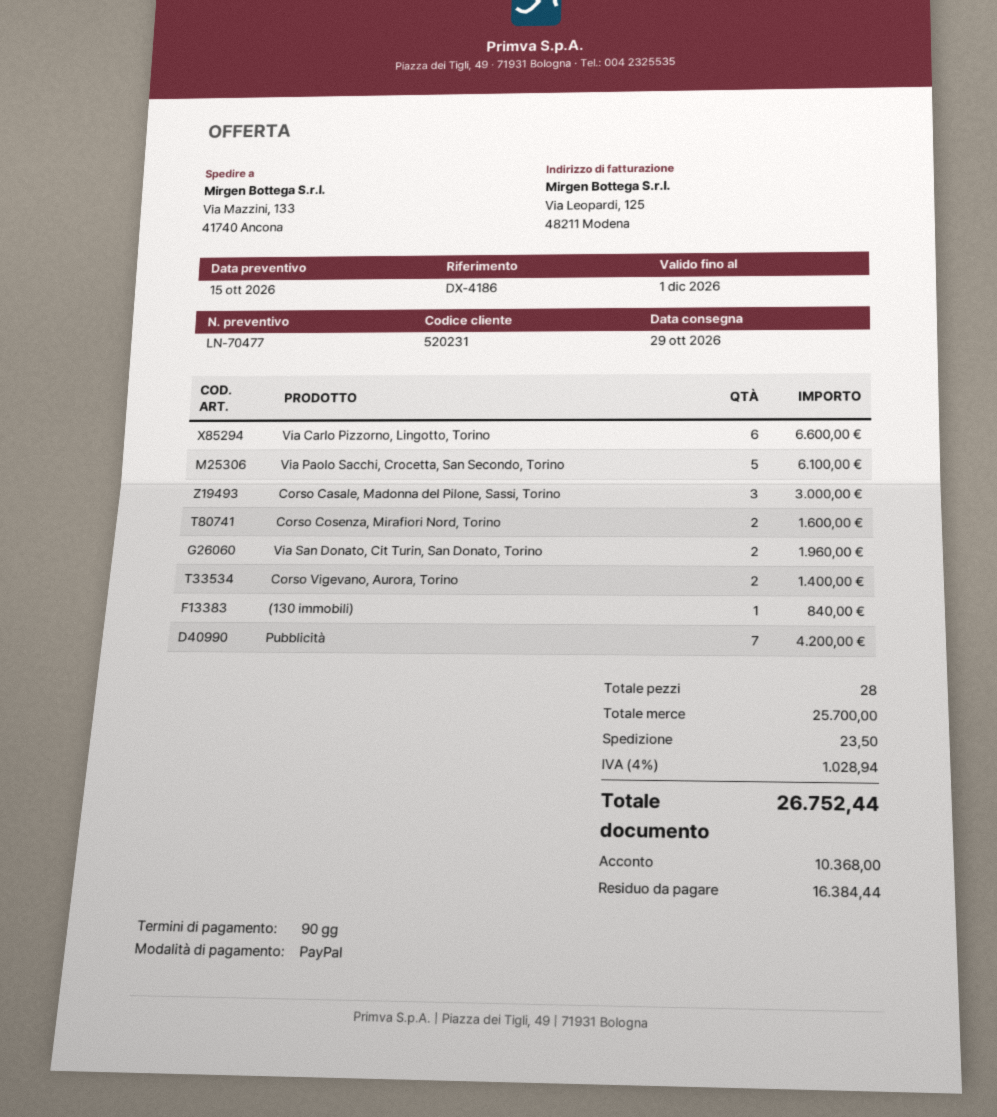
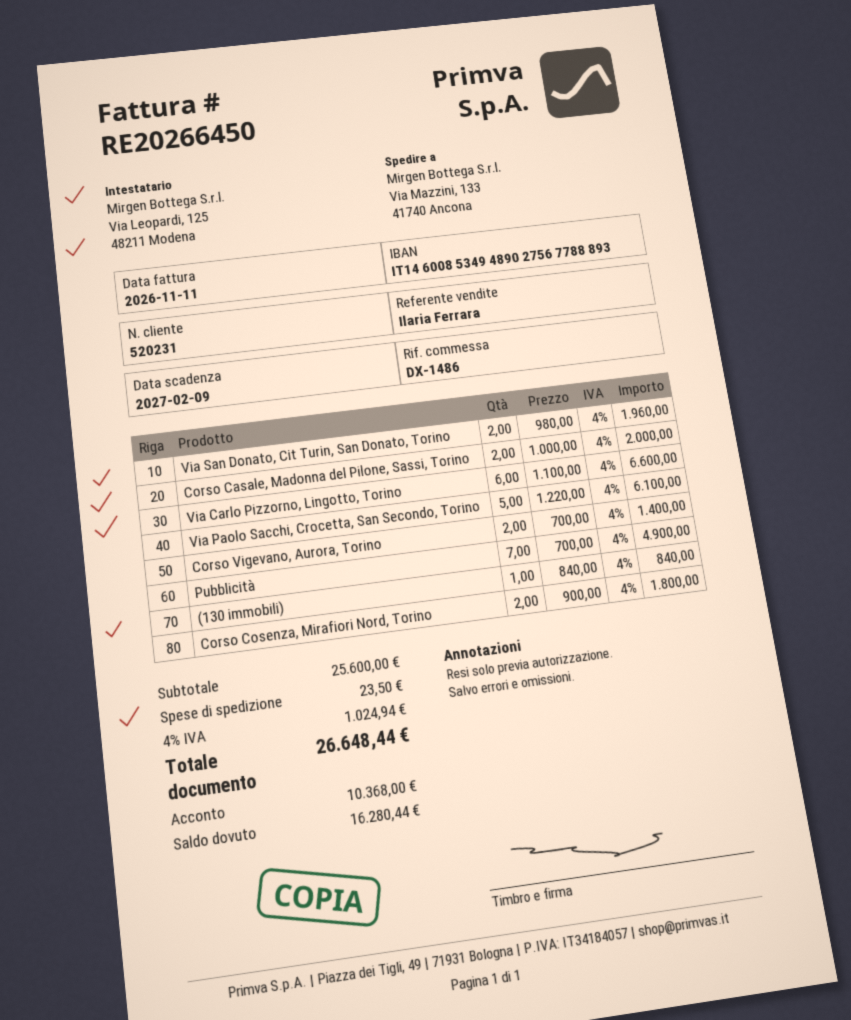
reference: DX-4186 -> DX-1486
Corso Casale, Madonna del Pilone, Sassi, Torino: 3 for 3000.00 -> 2 for 2000.00
Corso Cosenza, Mirafiori Nord, Torino: 2 for 1600.00 -> 2 for 1800.00
Pubblicità: 7 for 4200.00 -> 7 for 4900.00
subtotal: 25700.00 -> 25600.00
tax: 4% = 1028.94 -> 4% = 1024.94
total: 26752.44 -> 26648.44
balance: 16384.44 -> 16280.44

